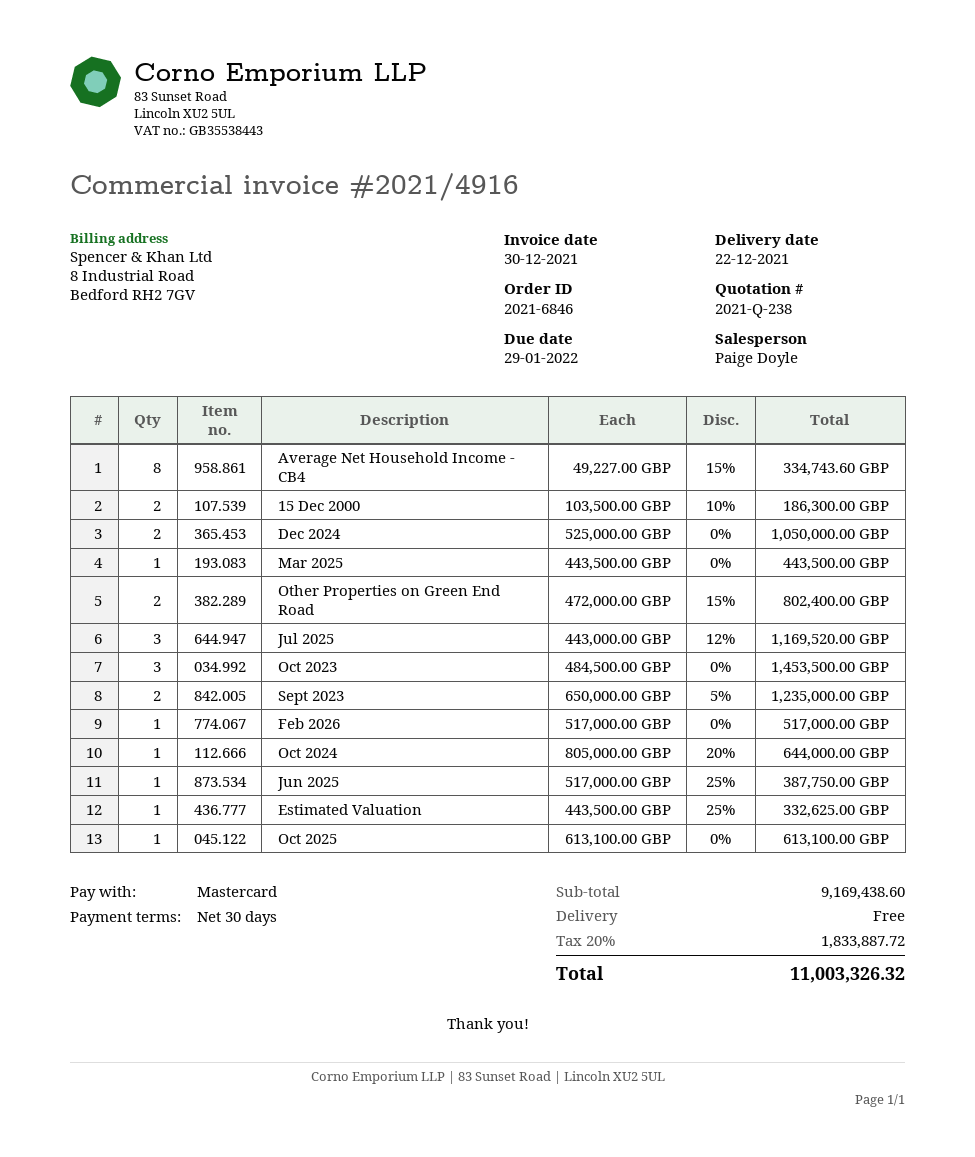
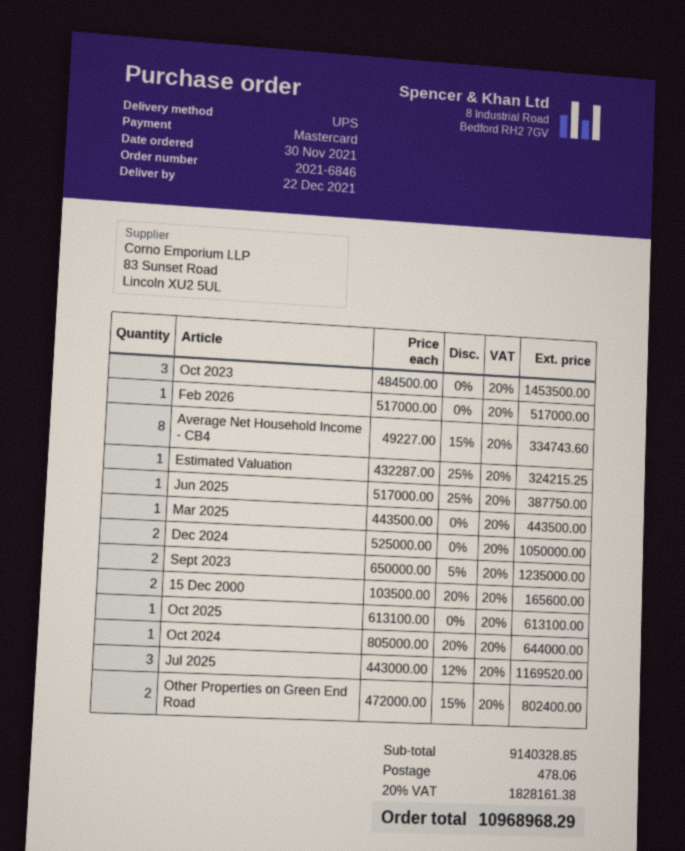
15 Dec 2000: 2 x 103500.00 - 10% = 186300.00 -> 2 x 103500.00 - 20% = 165600.00
Estimated Valuation: 1 x 443500.00 - 25% = 332625.00 -> 1 x 432287.00 - 25% = 324215.25
subtotal: 9169438.60 -> 9140328.85
shipping: 0.00 -> 478.06
tax: 20% = 1833887.72 -> 20% = 1828161.38
total: 11003326.32 -> 10968968.29

